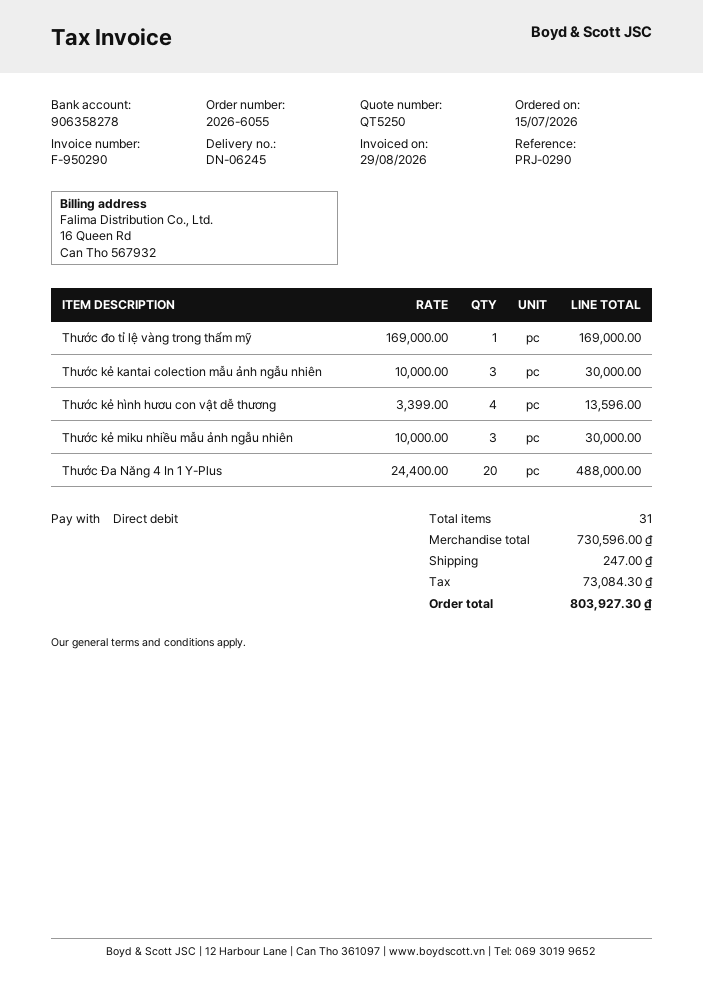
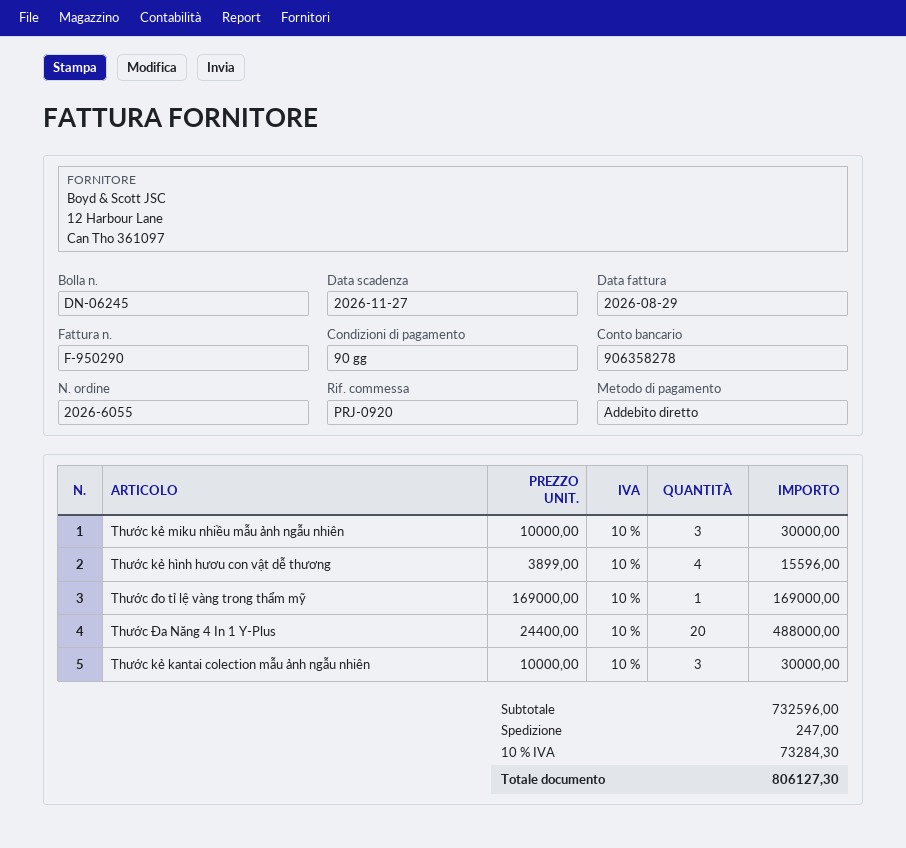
reference: PRJ-0290 -> PRJ-0920
Thước kẻ hình hươu con vật dễ thương: 4 x 3399.00 = 13596.00 -> 4 x 3899.00 = 15596.00
subtotal: 730596.00 -> 732596.00
tax: 73084.30 -> 73284.30
total: 803927.30 -> 806127.30

